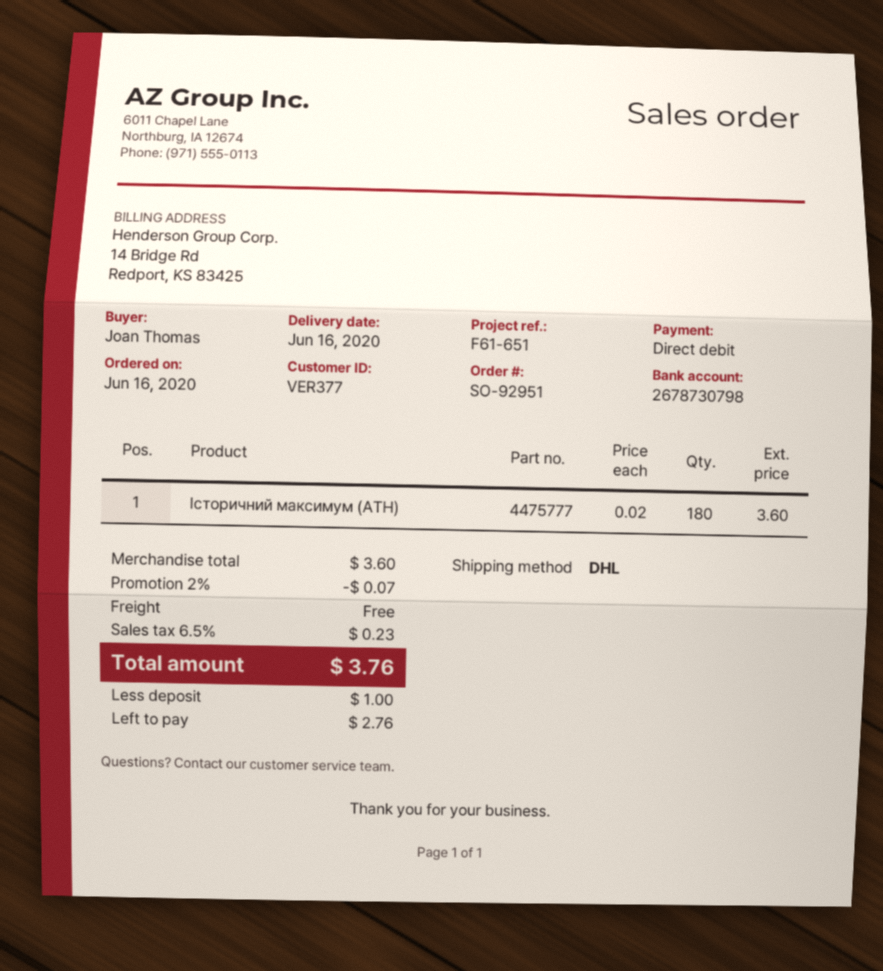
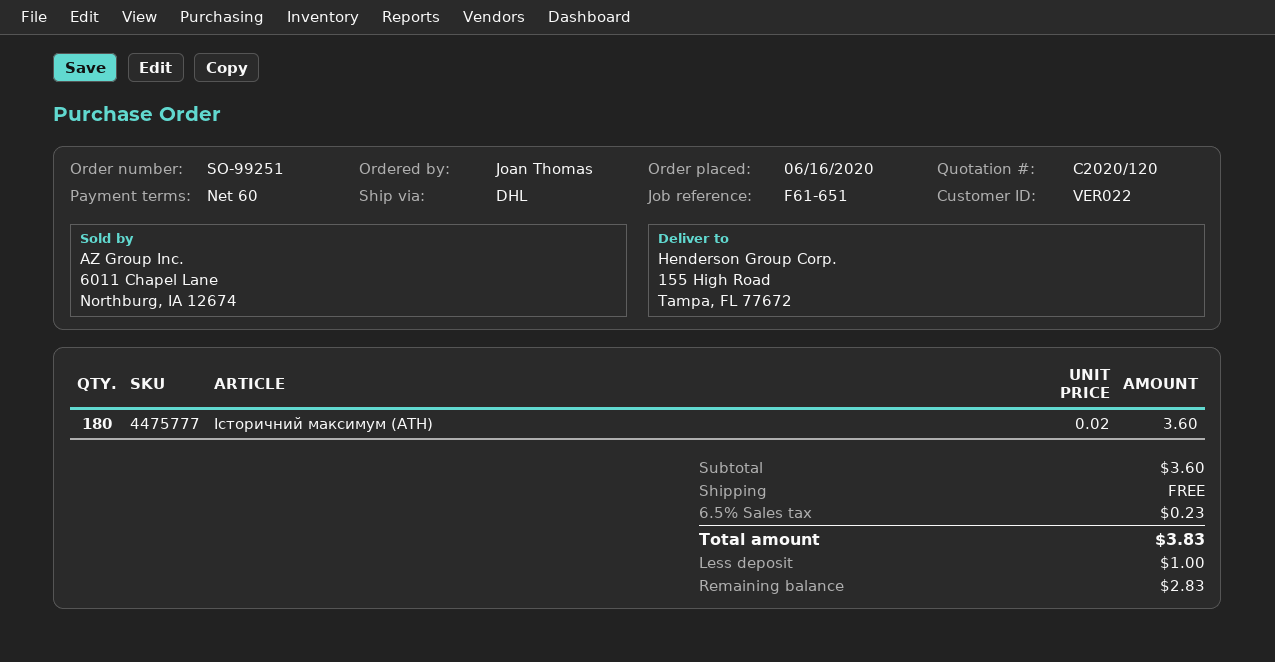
order number: SO-92951 -> SO-99251
customer number: VER377 -> VER022
discount: 2% = 0.07 -> none
total: 3.76 -> 3.83
balance: 2.76 -> 2.83

